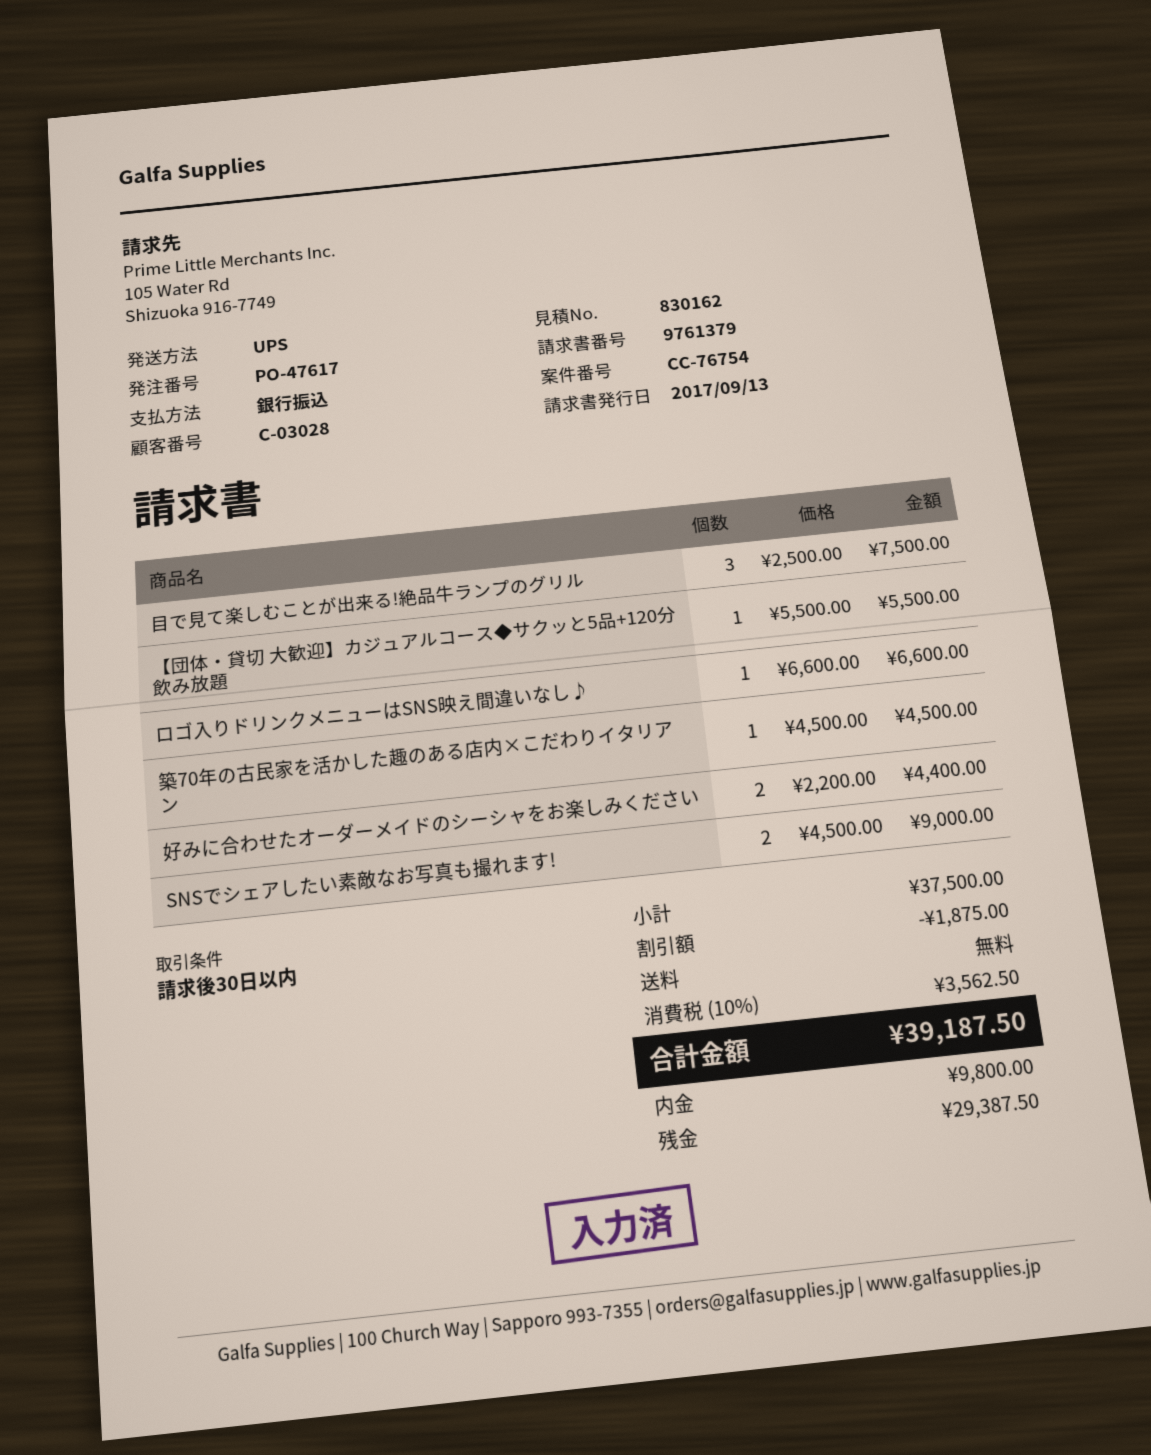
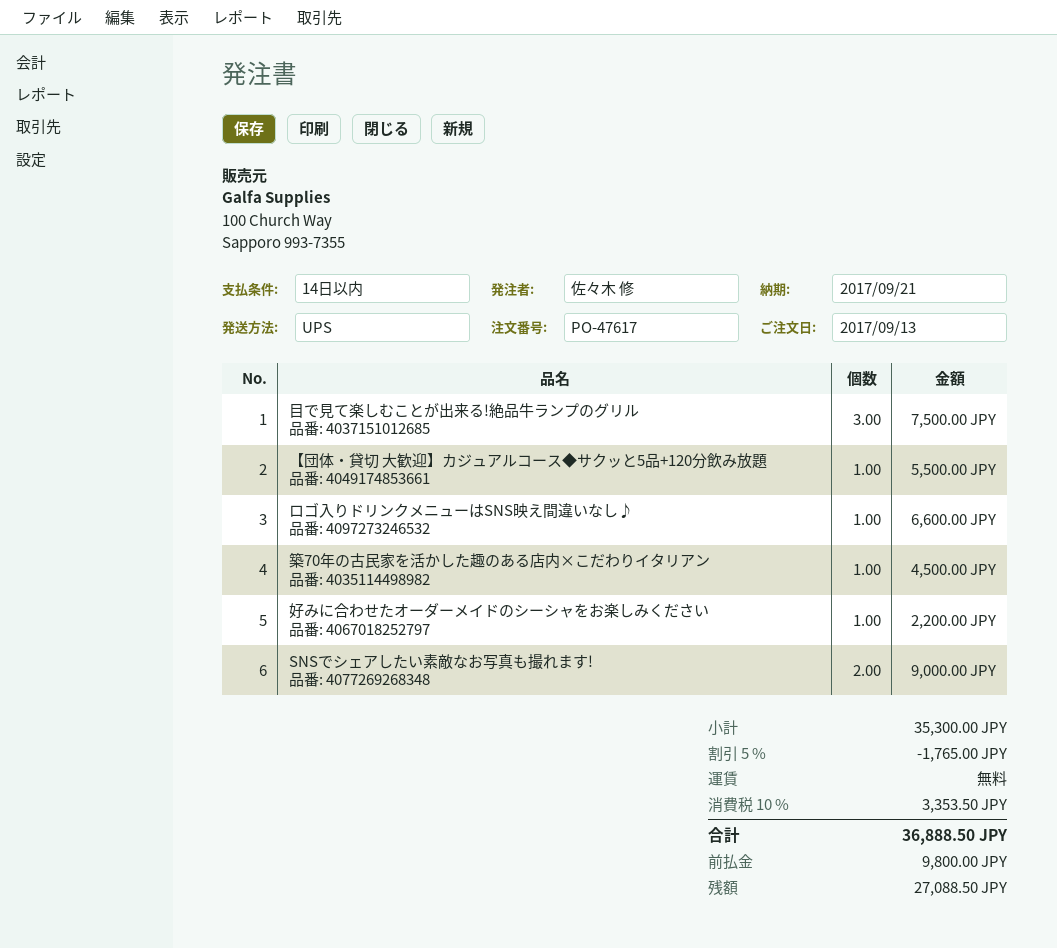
payment terms: 30 days -> 14 days
好みに合わせたオーダーメイドのシーシャをお楽しみください: 2 for 4400.00 -> 1 for 2200.00
subtotal: 37500.00 -> 35300.00
discount: 1875.00 -> 1765.00
tax: 10% = 3562.50 -> 10% = 3353.50
total: 39187.50 -> 36888.50
balance: 29387.50 -> 27088.50

